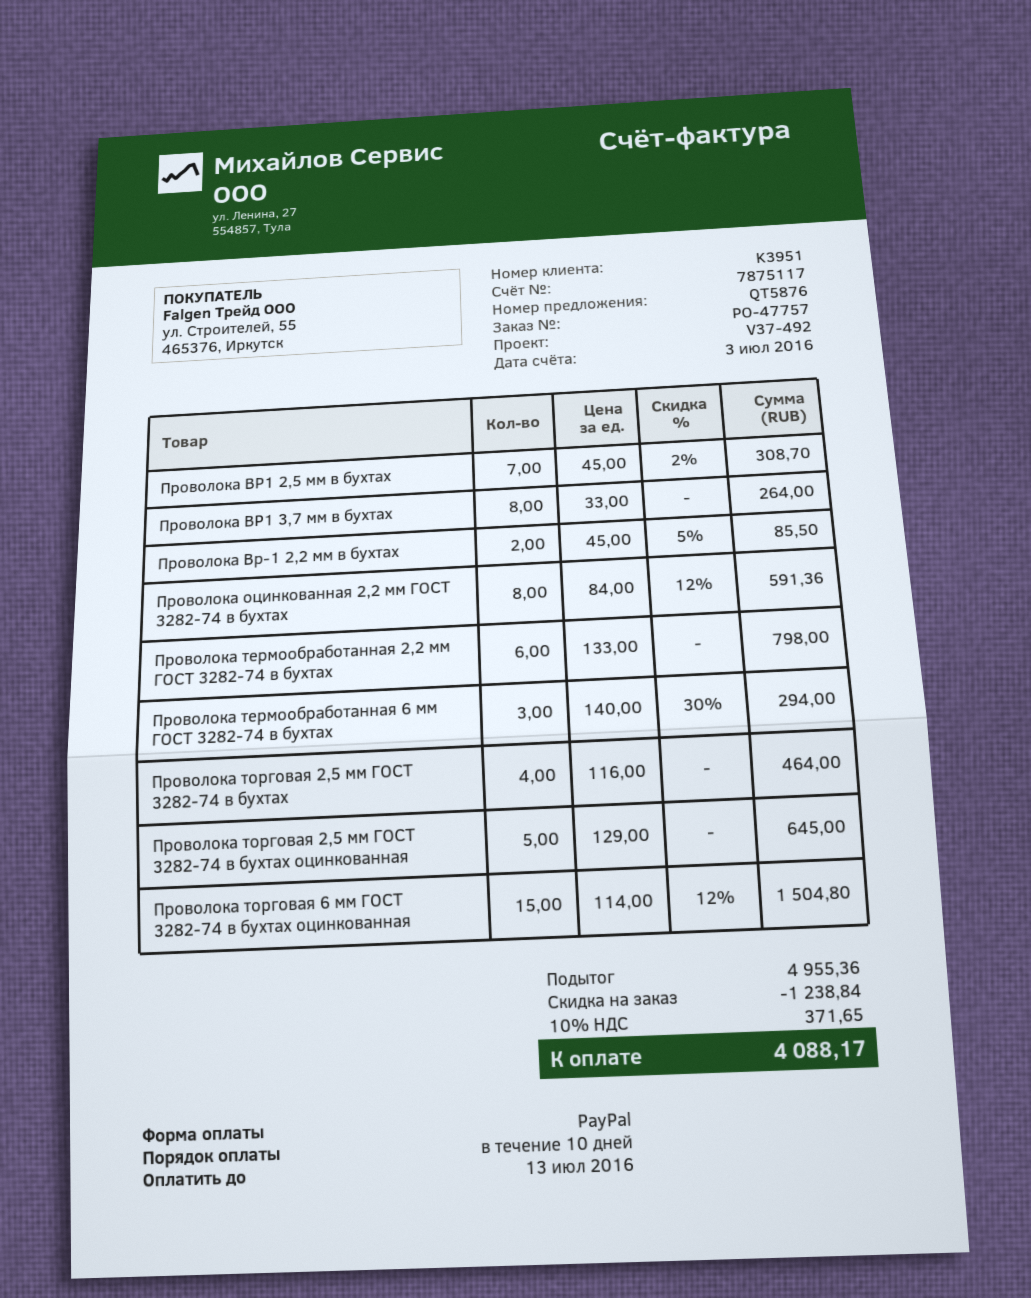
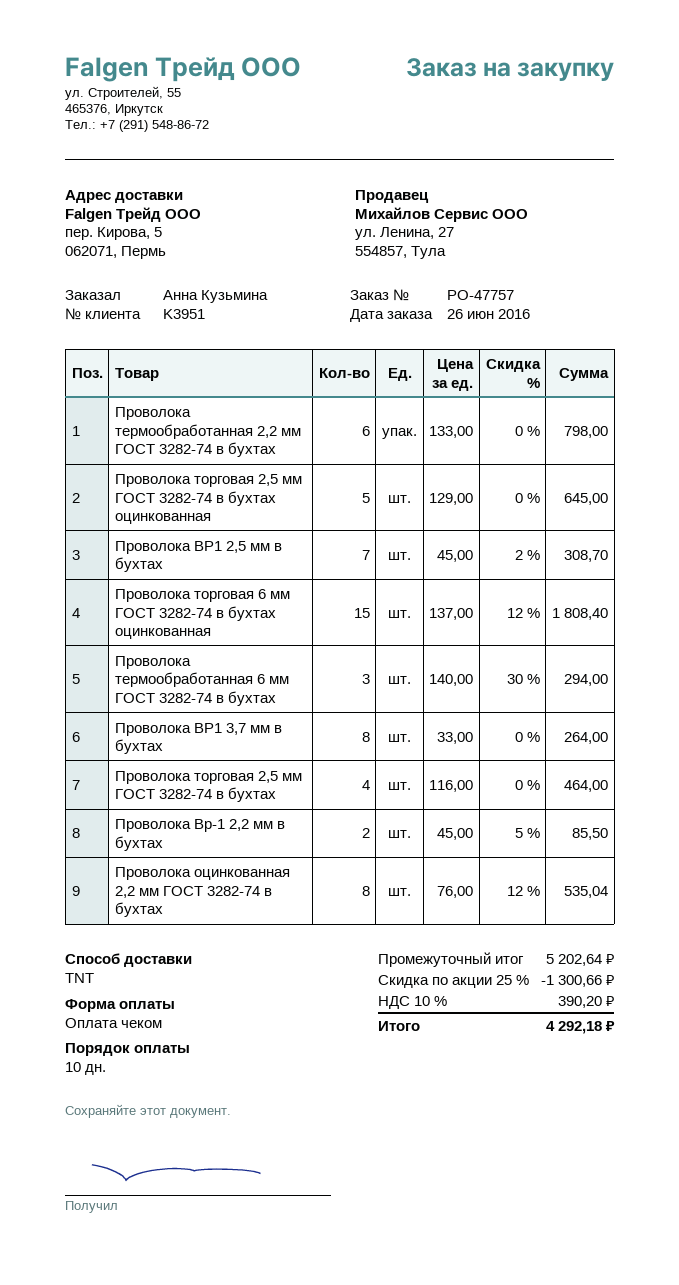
payment method: PayPal -> cheque
Проволока оцинкованная 2,2 мм ГОСТ 3282-74 в бухтах: 8 x 84.00 - 12% = 591.36 -> 8 x 76.00 - 12% = 535.04
Проволока торговая 6 мм ГОСТ 3282-74 в бухтах оцинкованная: 15 x 114.00 - 12% = 1504.80 -> 15 x 137.00 - 12% = 1808.40
subtotal: 4955.36 -> 5202.64
discount: 1238.84 -> 1300.66
tax: 10% = 371.65 -> 10% = 390.20
total: 4088.17 -> 4292.18

